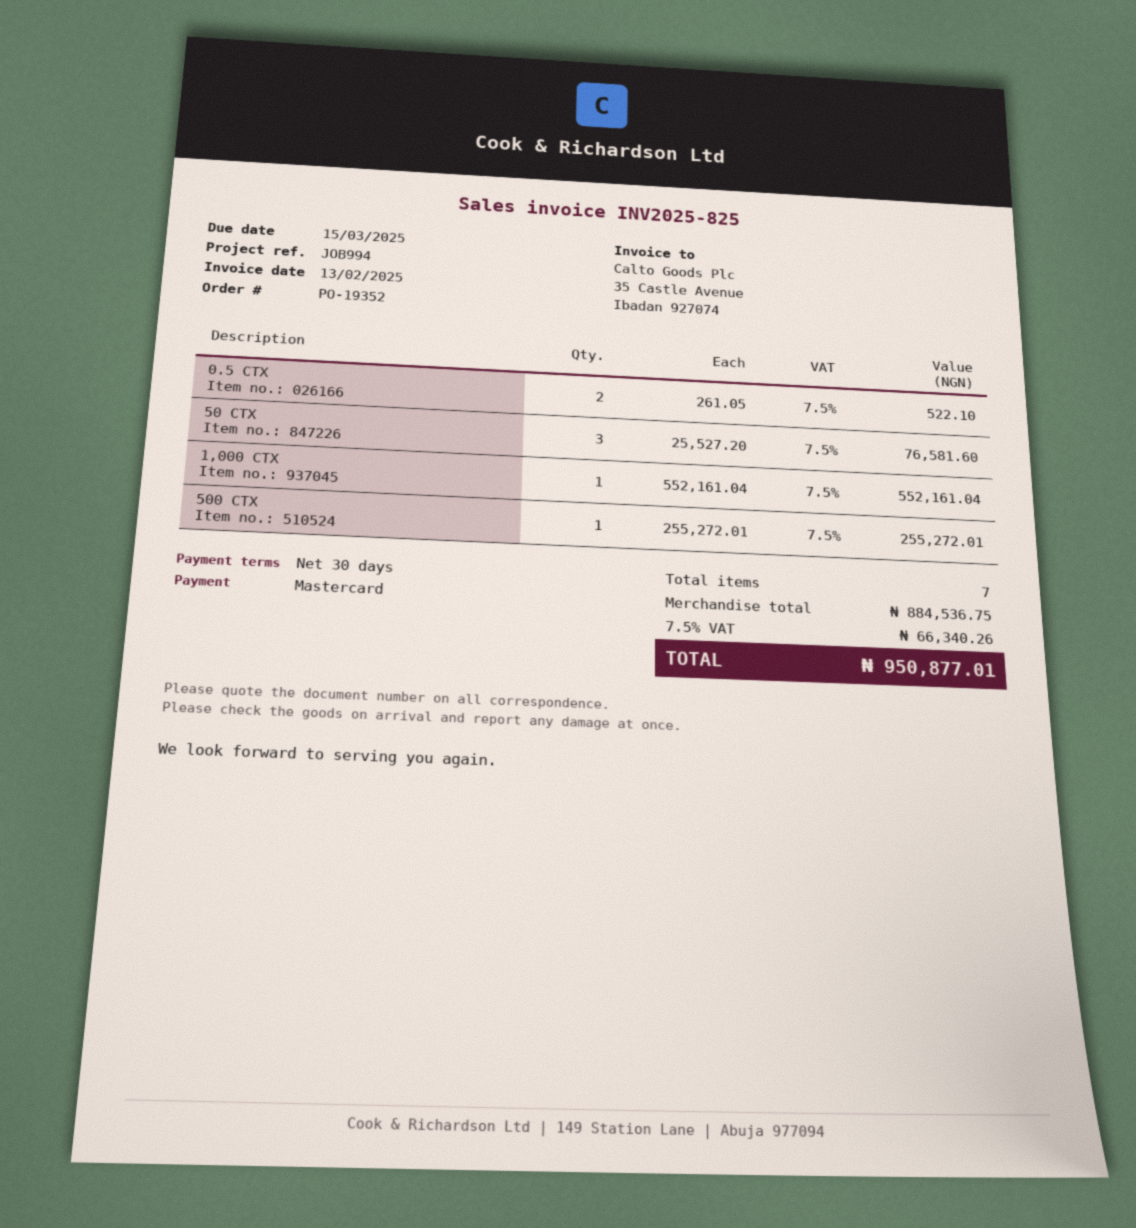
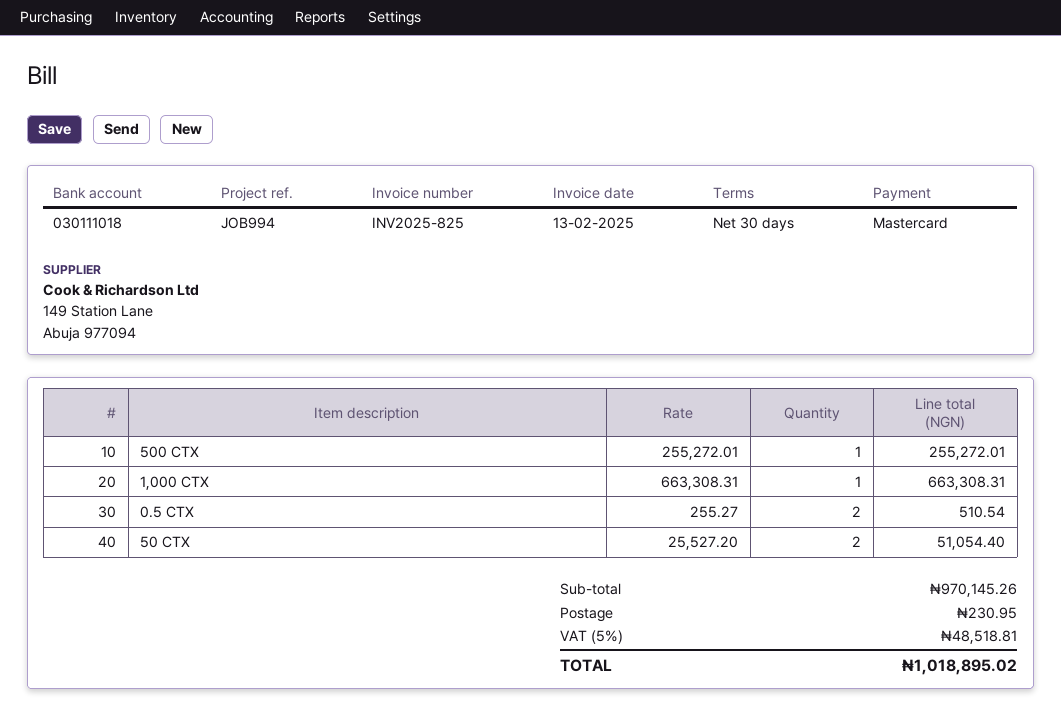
0.5 CTX: 2 x 261.05 = 522.10 -> 2 x 255.27 = 510.54
50 CTX: 3 x 25527.20 = 76581.60 -> 2 x 25527.20 = 51054.40
1,000 CTX: 1 x 552161.04 = 552161.04 -> 1 x 663308.31 = 663308.31
subtotal: 884536.75 -> 970145.26
shipping: none -> 230.95
tax: 7.5% = 66340.26 -> 5% = 48518.81
total: 950877.01 -> 1018895.02

